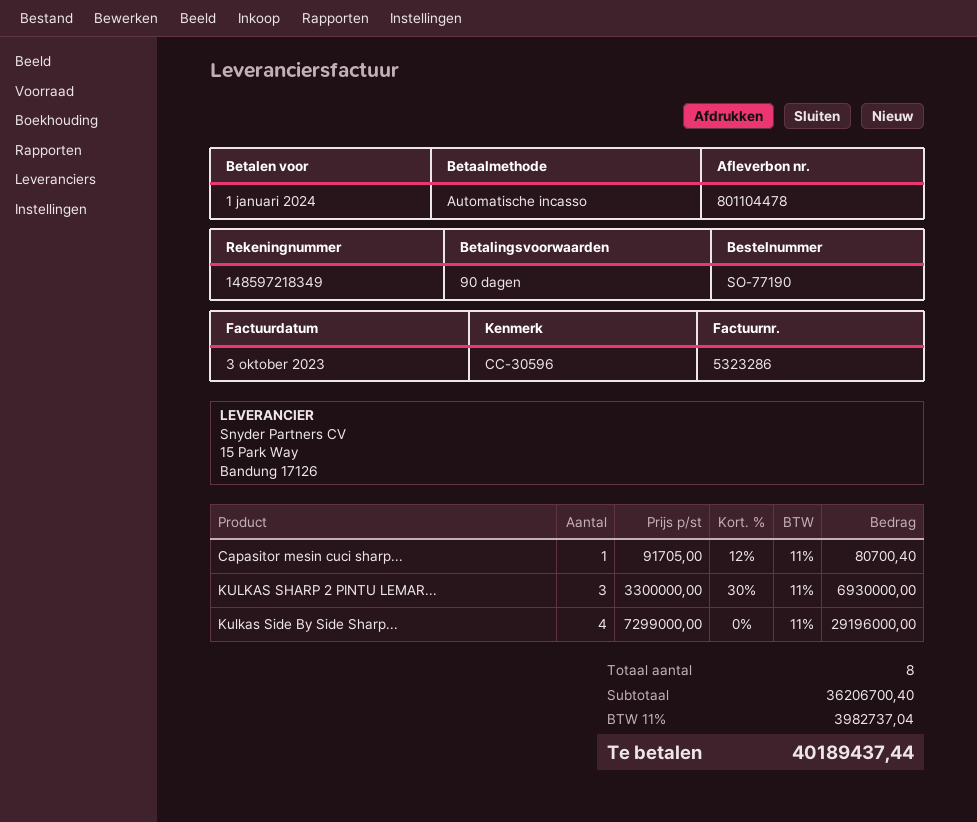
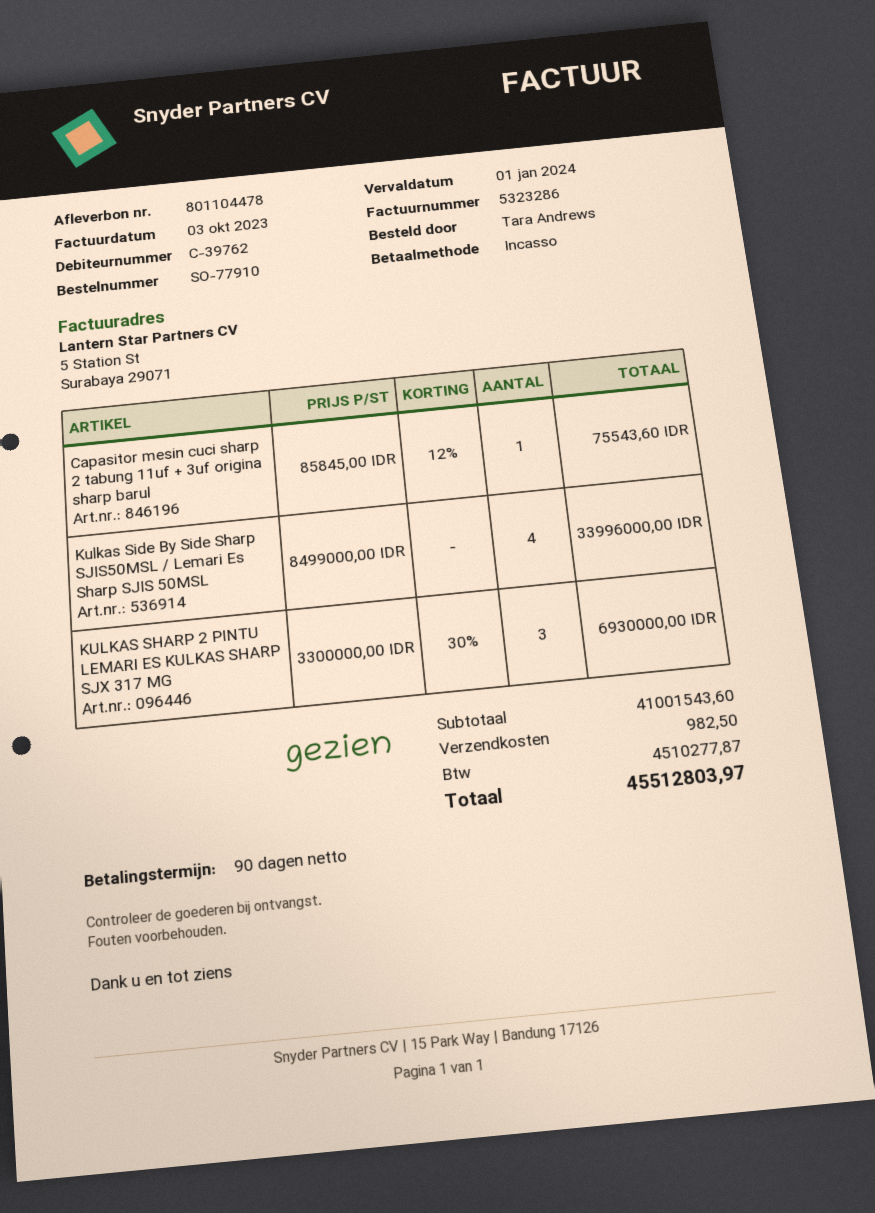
order number: SO-77190 -> SO-77910
Capasitor mesin cuci sharp...: 1 x 91705.00 - 12% = 80700.40 -> 1 x 85845.00 - 12% = 75543.60
Kulkas Side By Side Sharp...: 4 x 7299000.00 = 29196000.00 -> 4 x 8499000.00 = 33996000.00
subtotal: 36206700.40 -> 41001543.60
shipping: none -> 982.50
tax: 3982737.04 -> 4510277.87
total: 40189437.44 -> 45512803.97

